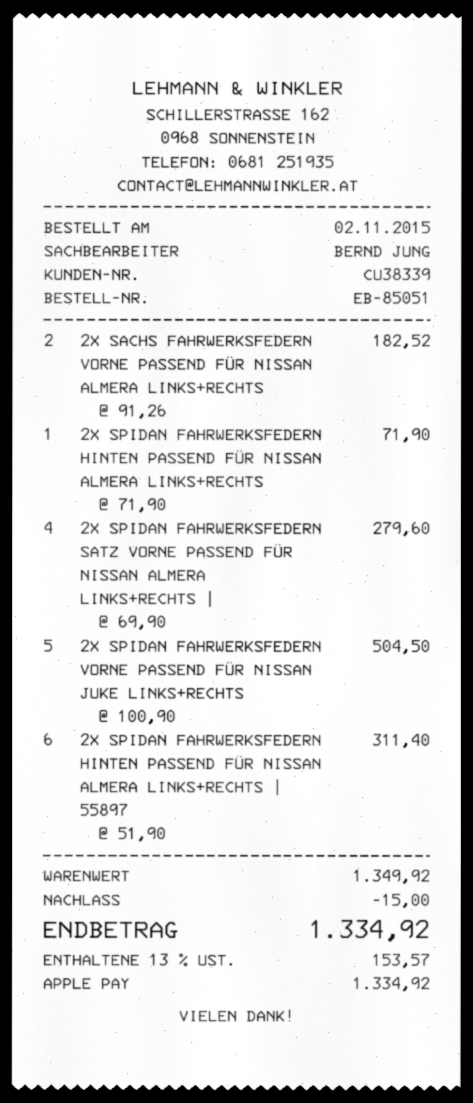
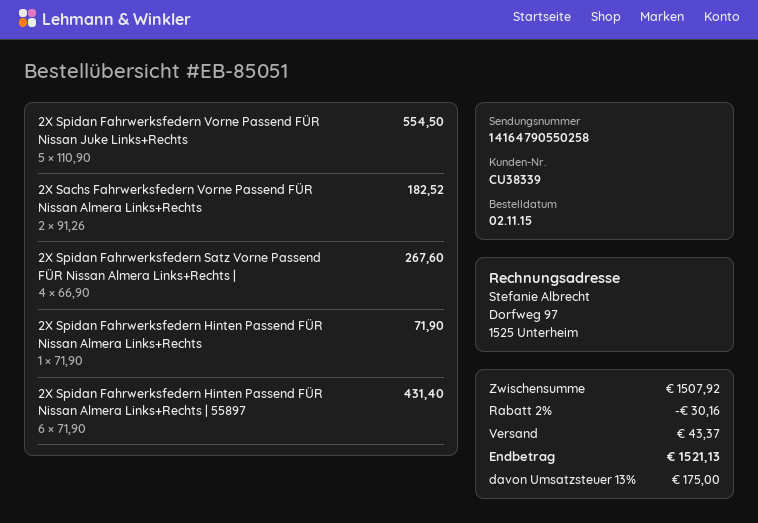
2X SPIDAN FAHRWERKSFEDERN SATZ VORNE PASSEND FÜR NISSAN ALMERA LINKS+RECHTS |: 4 x 69.90 = 279.60 -> 4 x 66.90 = 267.60
2X SPIDAN FAHRWERKSFEDERN VORNE PASSEND FÜR NISSAN JUKE LINKS+RECHTS: 5 x 100.90 = 504.50 -> 5 x 110.90 = 554.50
2X SPIDAN FAHRWERKSFEDERN HINTEN PASSEND FÜR NISSAN ALMERA LINKS+RECHTS | 55897: 6 x 51.90 = 311.40 -> 6 x 71.90 = 431.40
subtotal: 1349.92 -> 1507.92
discount: 15.00 -> 30.16
shipping: none -> 43.37
tax: 13% = 153.57 -> 13% = 175.00
total: 1334.92 -> 1521.13

